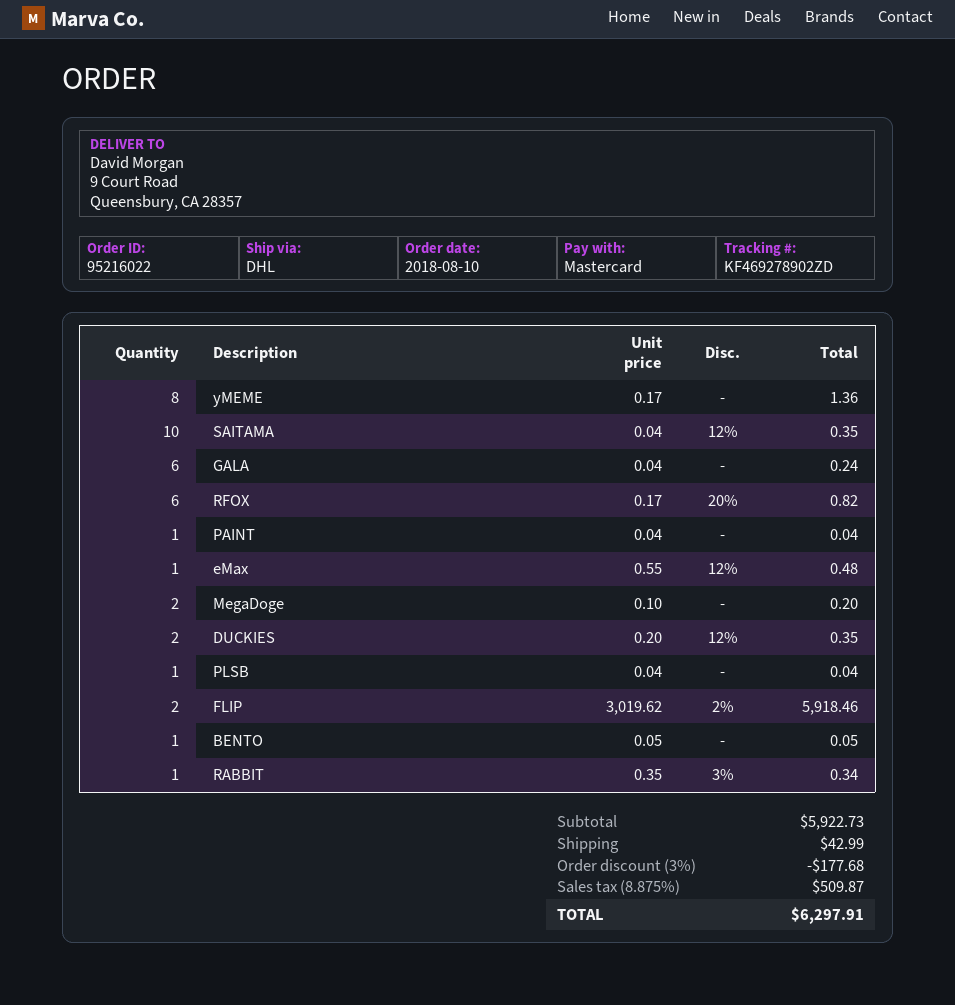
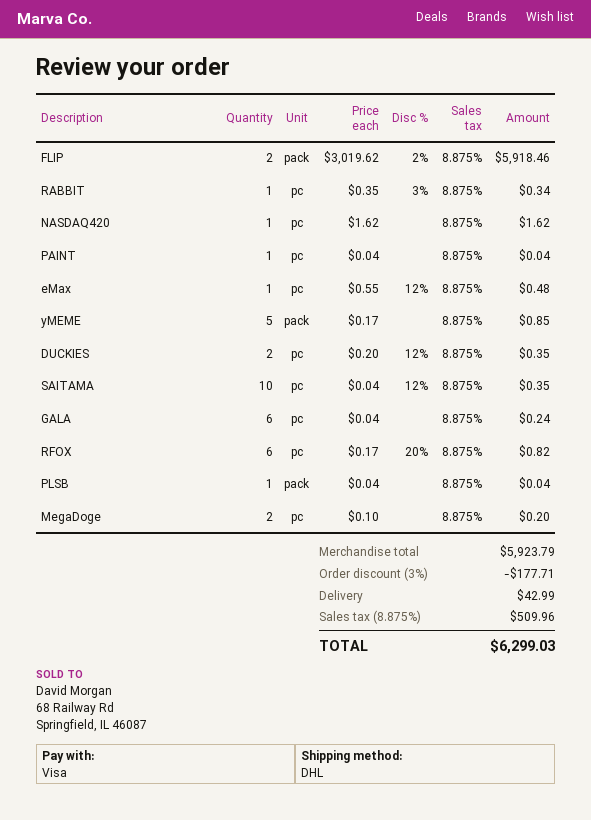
payment method: Mastercard -> Visa
yMEME: 8 x 0.17 = 1.36 -> 5 x 0.17 = 0.85
BENTO: 1 x 0.05 = 0.05 -> none
NASDAQ420: none -> 1 x 1.62 = 1.62
subtotal: 5922.73 -> 5923.79
discount: 3% = 177.68 -> 3% = 177.71
tax: 8.875% = 509.87 -> 8.875% = 509.96
total: 6297.91 -> 6299.03

